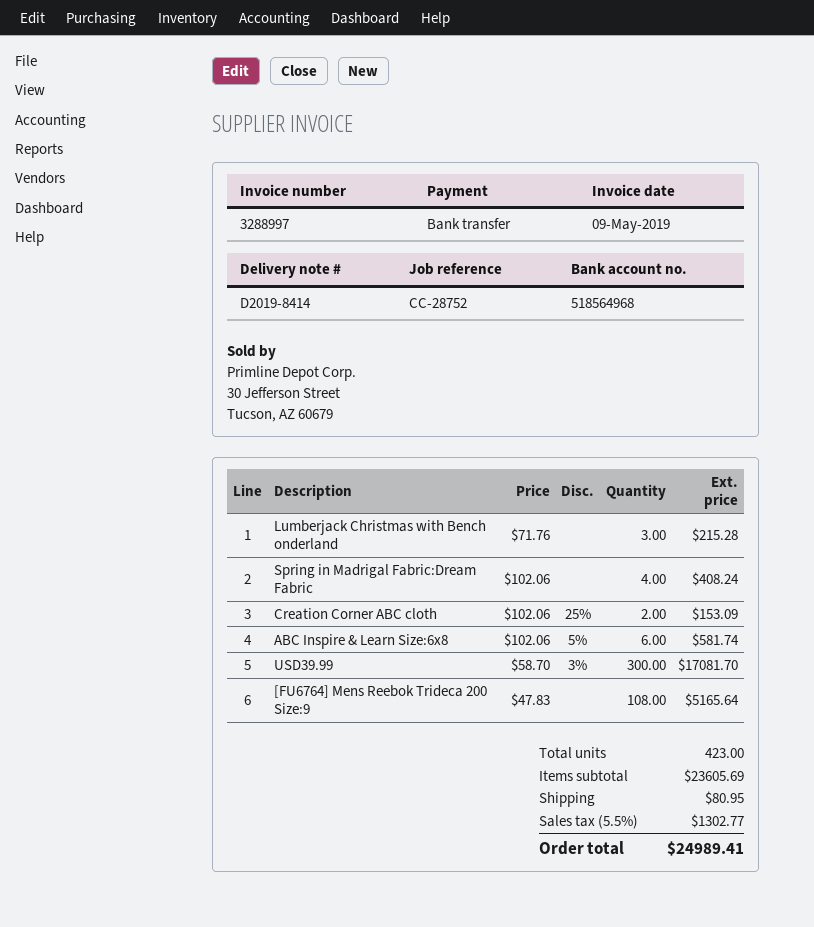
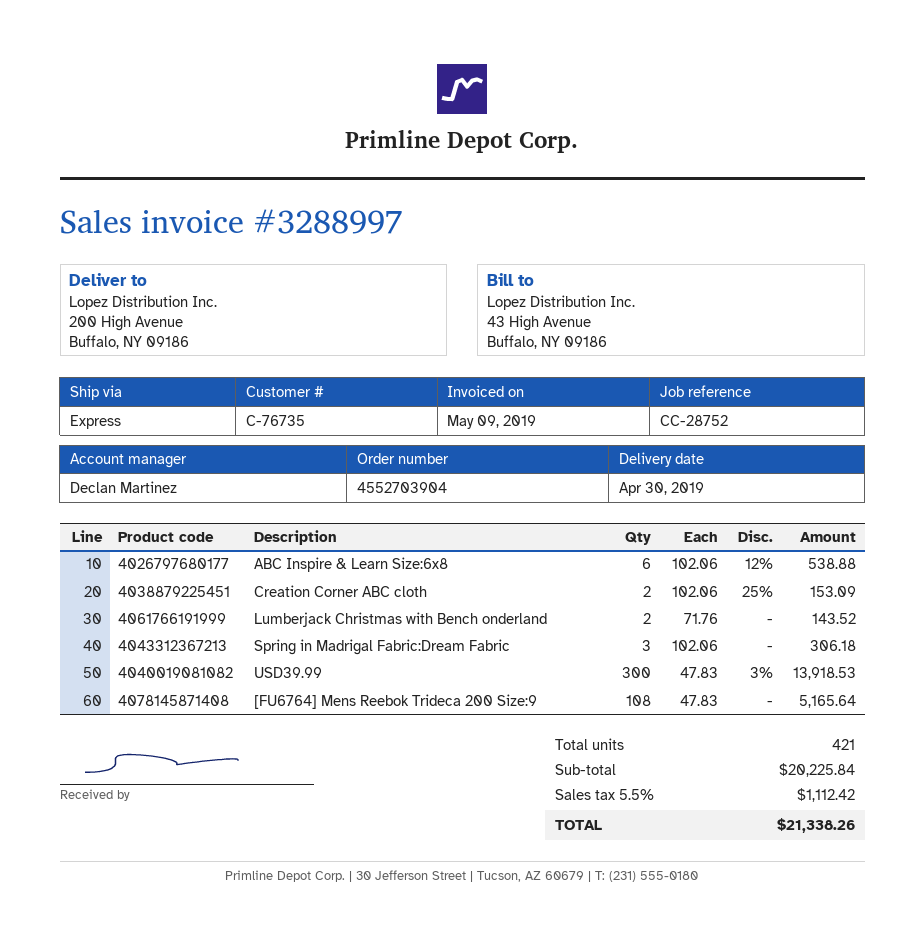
Lumberjack Christmas with Bench onderland: 3 x 71.76 = 215.28 -> 2 x 71.76 = 143.52
Spring in Madrigal Fabric:Dream Fabric: 4 x 102.06 = 408.24 -> 3 x 102.06 = 306.18
ABC Inspire & Learn Size:6x8: 6 x 102.06 - 5% = 581.74 -> 6 x 102.06 - 12% = 538.88
USD39.99: 300 x 58.70 - 3% = 17081.70 -> 300 x 47.83 - 3% = 13918.53
total quantity: 423 -> 421
subtotal: 23605.69 -> 20225.84
shipping: 80.95 -> none
tax: 5.5% = 1302.77 -> 5.5% = 1112.42
total: 24989.41 -> 21338.26

